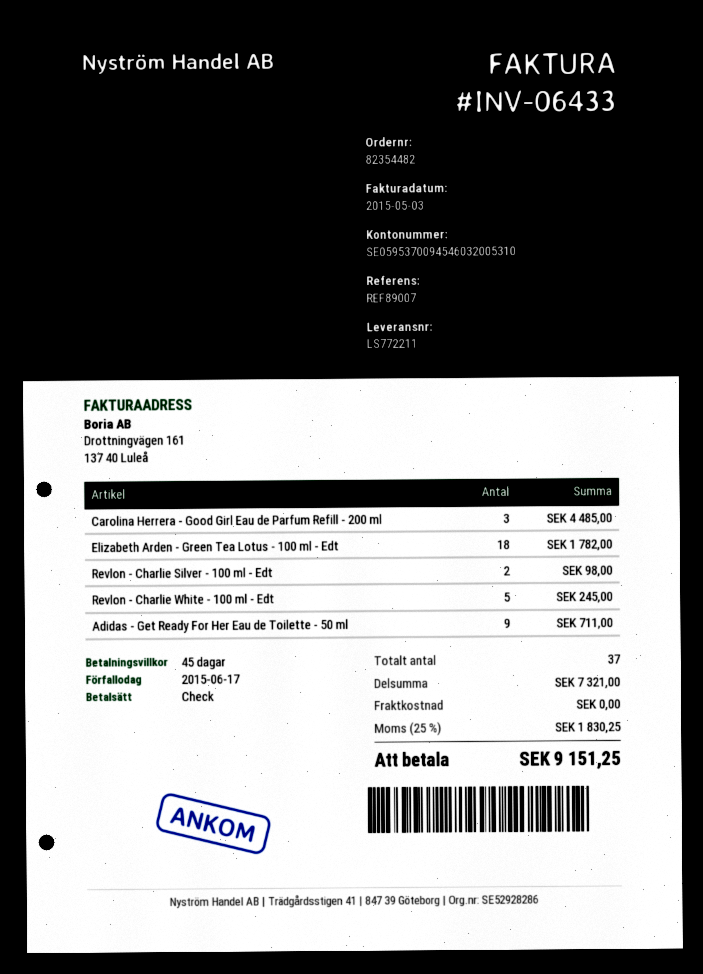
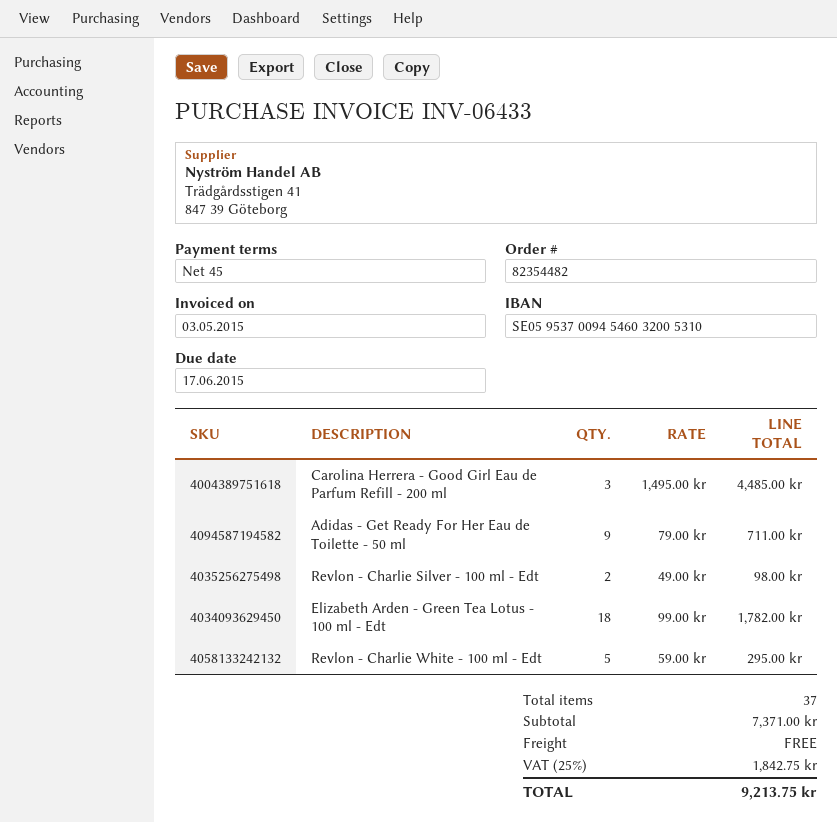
Revlon - Charlie White - 100 ml - Edt: 5 for 245.00 -> 5 for 295.00
subtotal: 7321.00 -> 7371.00
tax: 25% = 1830.25 -> 25% = 1842.75
total: 9151.25 -> 9213.75

